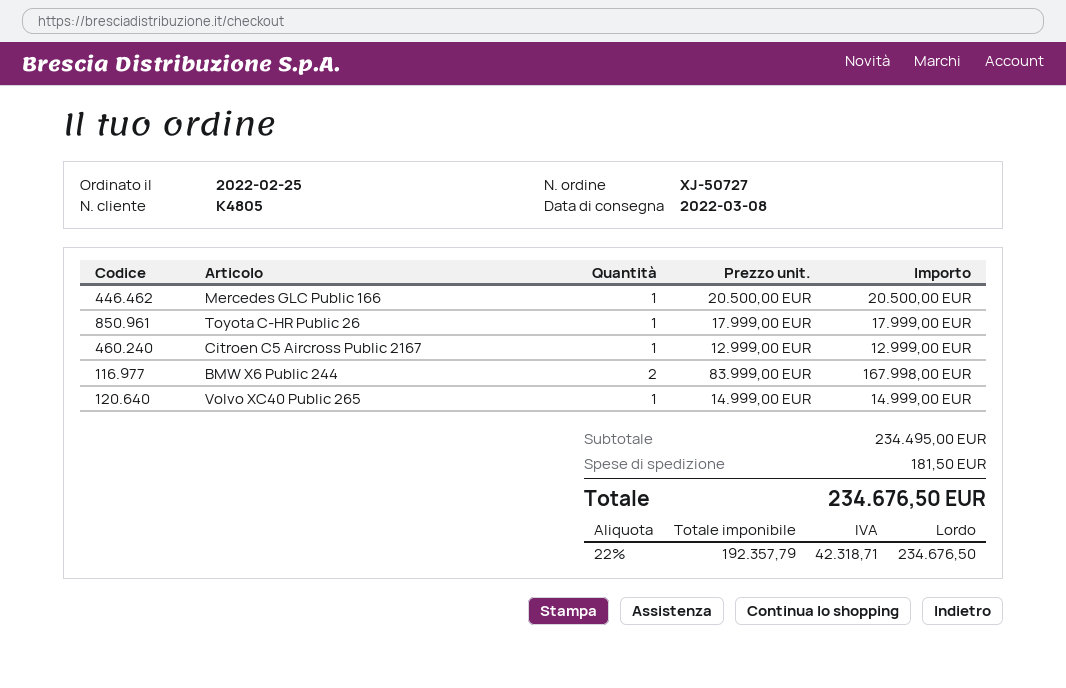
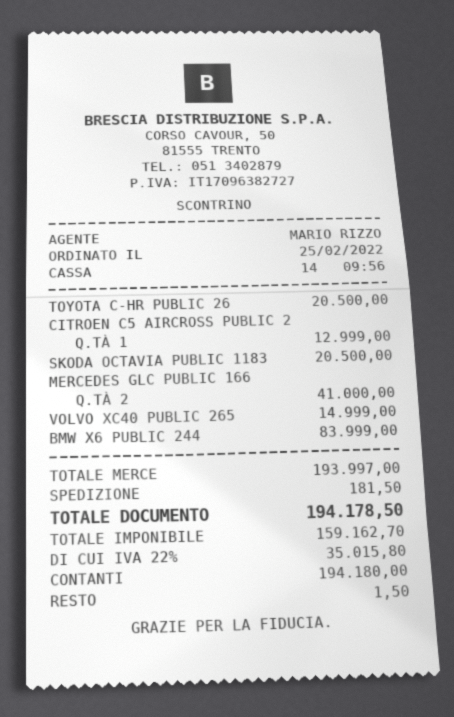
Mercedes GLC Public 166: 1 for 20500.00 -> 2 for 41000.00
Toyota C-HR Public 26: 1 for 17999.00 -> 1 for 20500.00
BMW X6 Public 244: 2 for 167998.00 -> 1 for 83999.00
SKODA OCTAVIA PUBLIC 1183: none -> 1 for 20500.00
subtotal: 234495.00 -> 193997.00
net: 192357.79 -> 159162.70
tax: 22% = 42318.71 -> 22% = 35015.80
total: 234676.50 -> 194178.50

